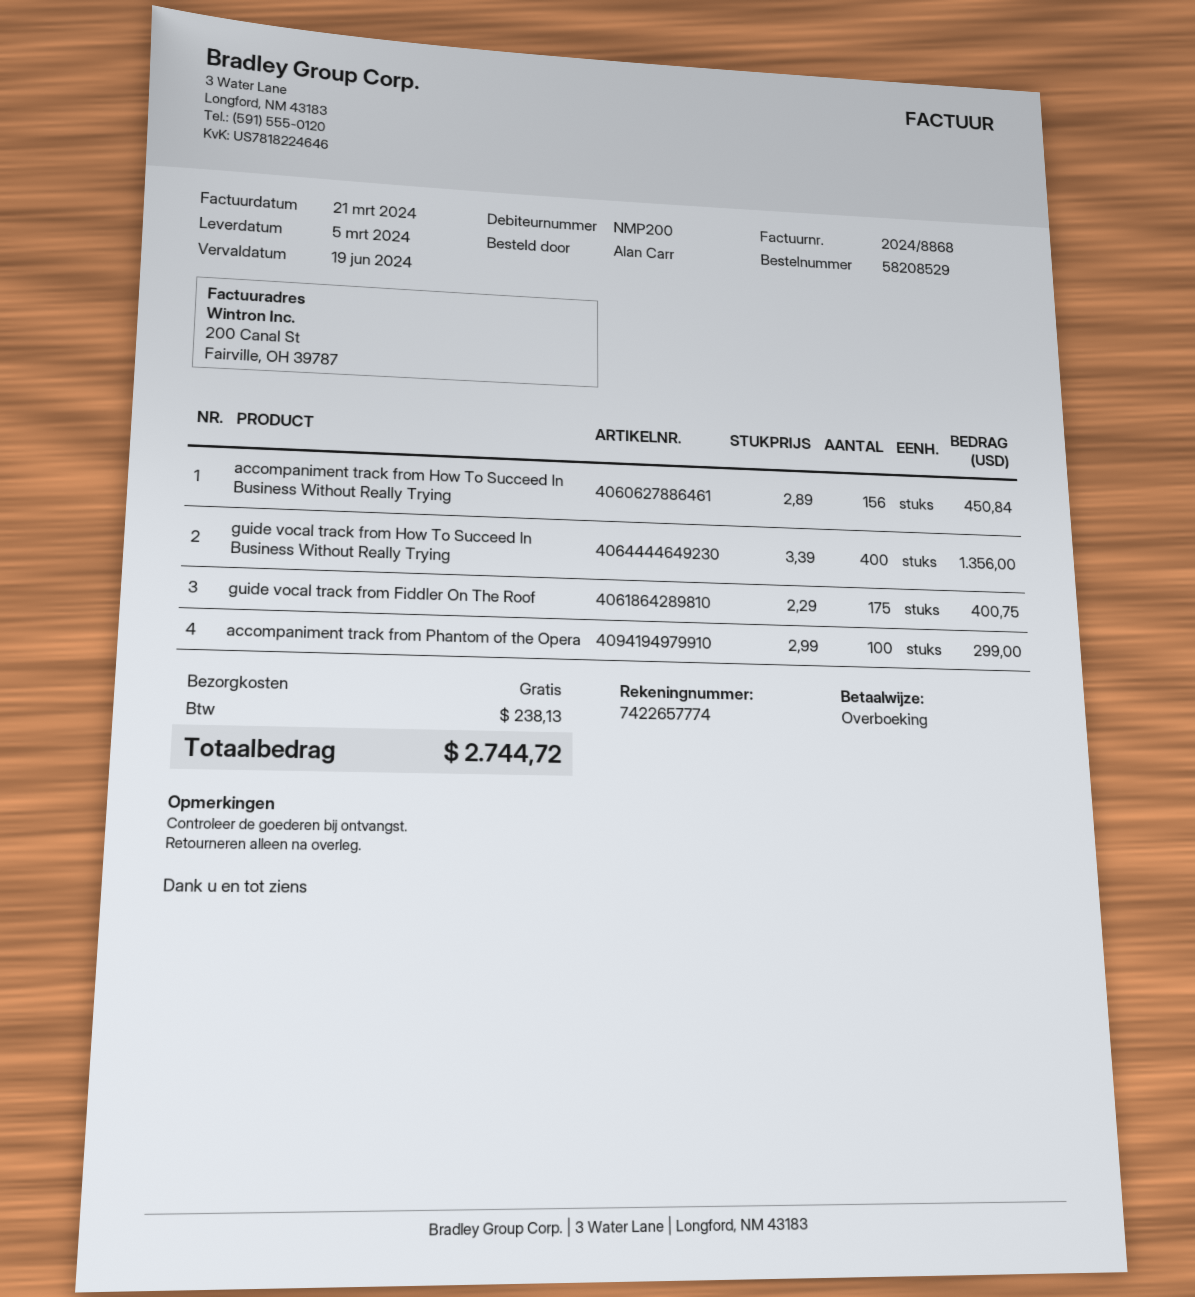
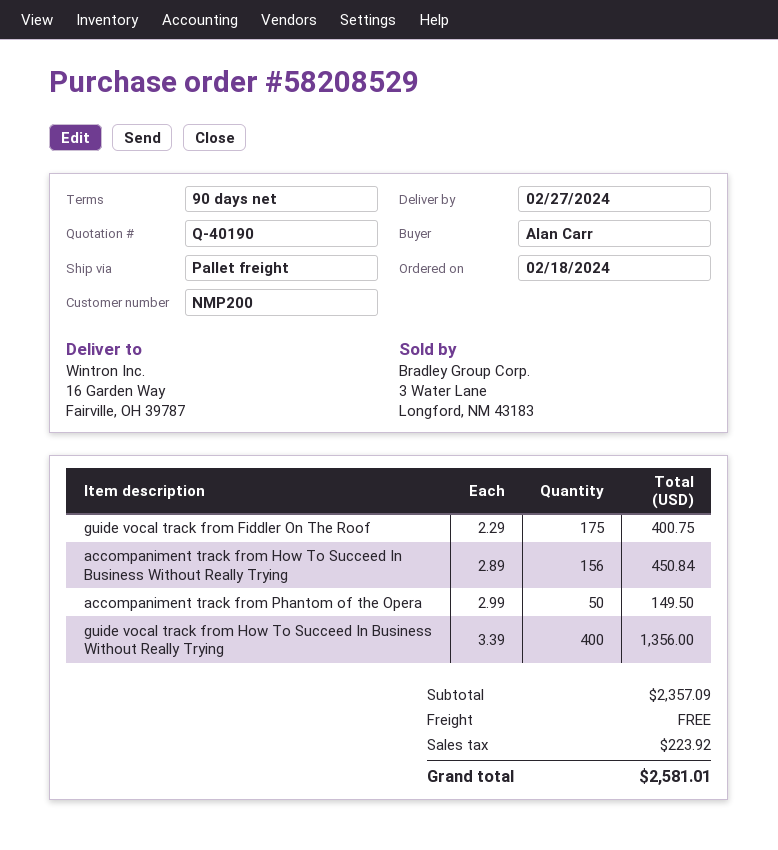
delivery date: 2024-03-05 -> 2024-02-27
accompaniment track from Phantom of the Opera: 100 x 2.99 = 299.00 -> 50 x 2.99 = 149.50
tax: 238.13 -> 223.92
total: 2744.72 -> 2581.01

